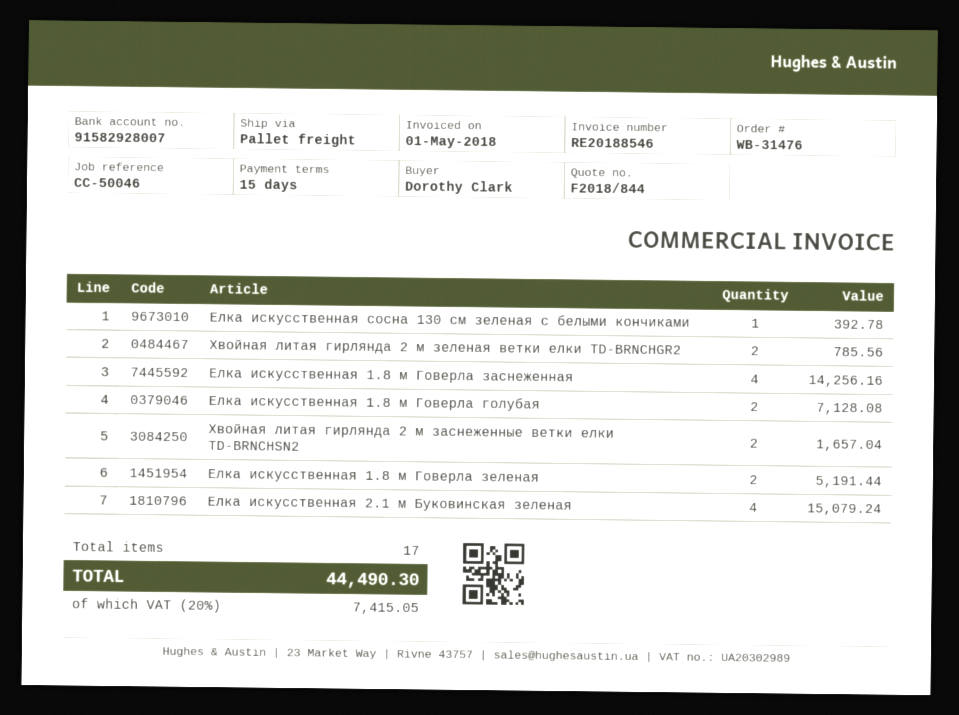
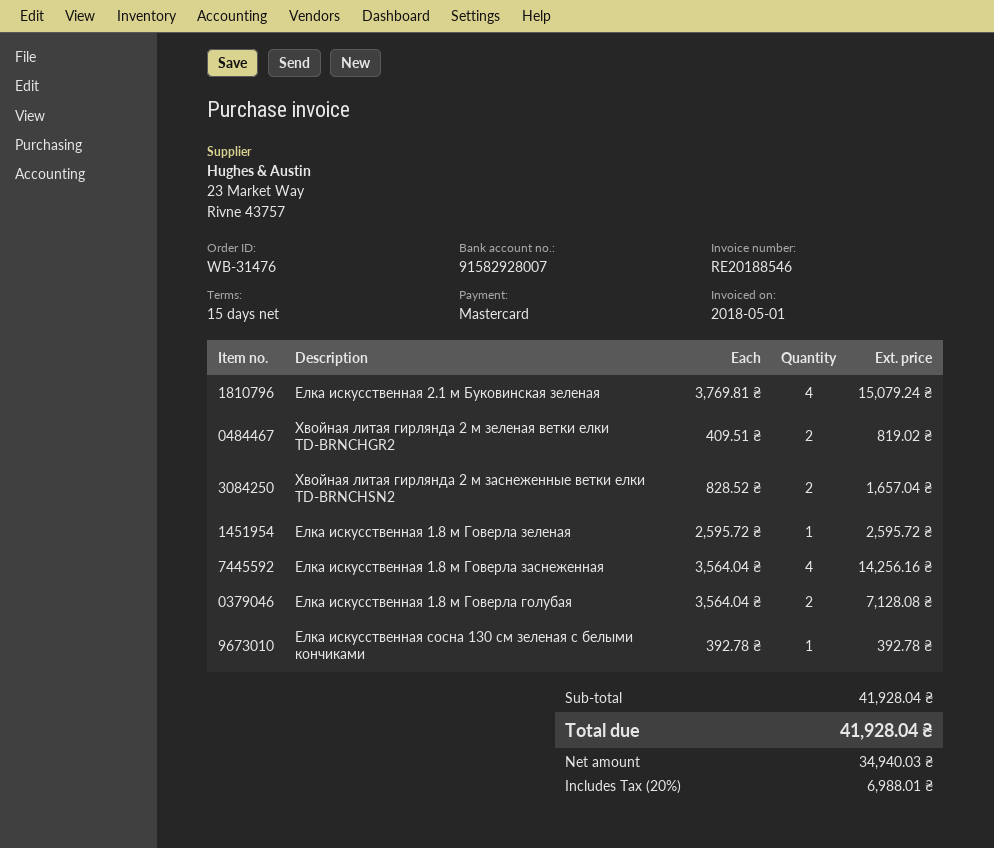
Хвойная литая гирлянда 2 м зеленая ветки елки TD-BRNCHGR2: 2 for 785.56 -> 2 for 819.02
Елка искусственная 1.8 м Говерла зеленая: 2 for 5191.44 -> 1 for 2595.72
tax: 20% = 7415.05 -> 20% = 6988.01
total: 44490.30 -> 41928.04

